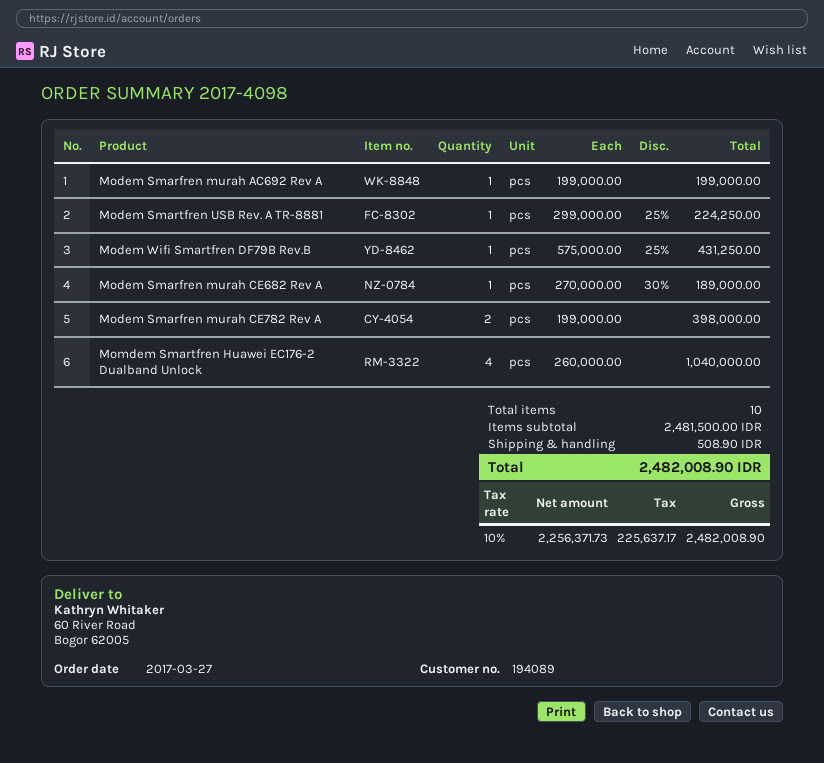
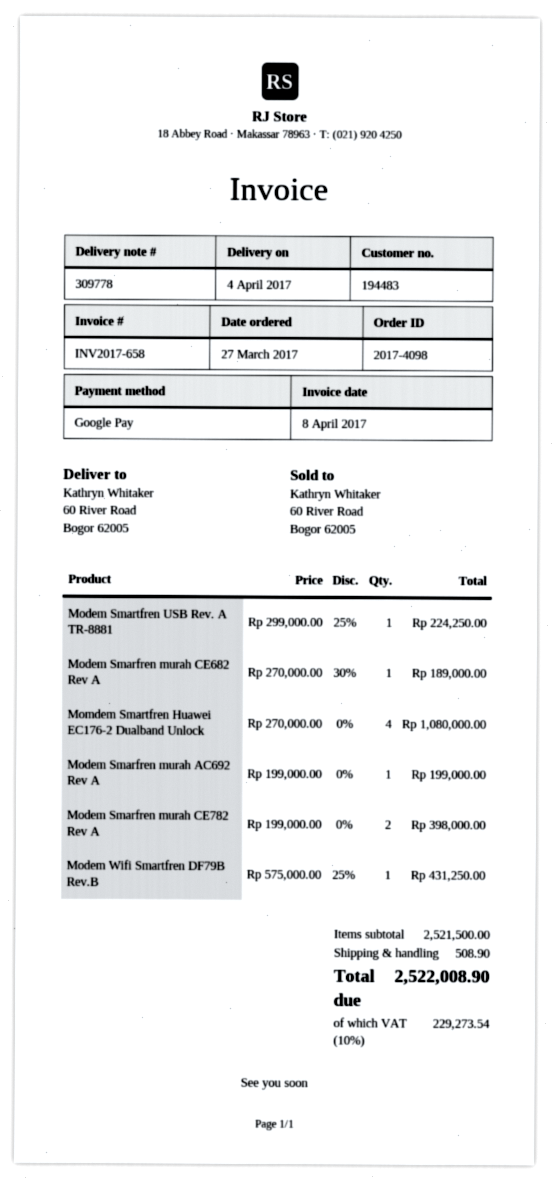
customer number: 194089 -> 194483
Momdem Smartfren Huawei EC176-2 Dualband Unlock: 4 x 260000.00 = 1040000.00 -> 4 x 270000.00 = 1080000.00
subtotal: 2481500.00 -> 2521500.00
tax: 10% = 225637.17 -> 10% = 229273.54
total: 2482008.90 -> 2522008.90

